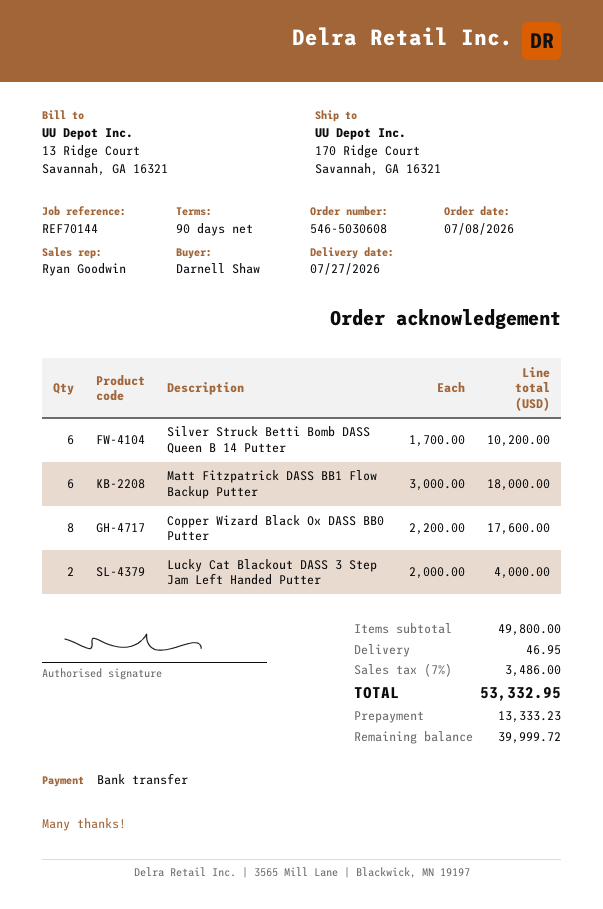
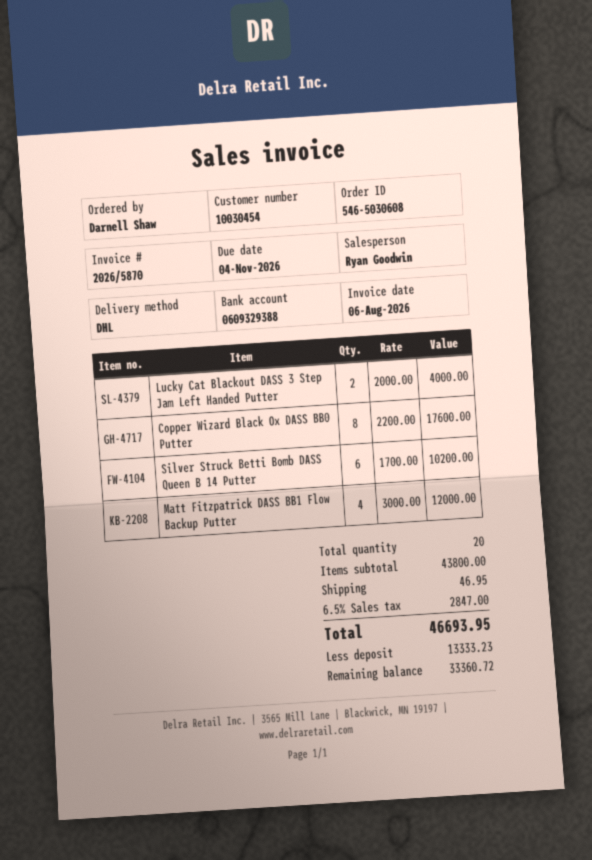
Matt Fitzpatrick DASS BB1 Flow Backup Putter: 6 x 3000.00 = 18000.00 -> 4 x 3000.00 = 12000.00
subtotal: 49800.00 -> 43800.00
tax: 7% = 3486.00 -> 6.5% = 2847.00
total: 53332.95 -> 46693.95
balance: 39999.72 -> 33360.72

